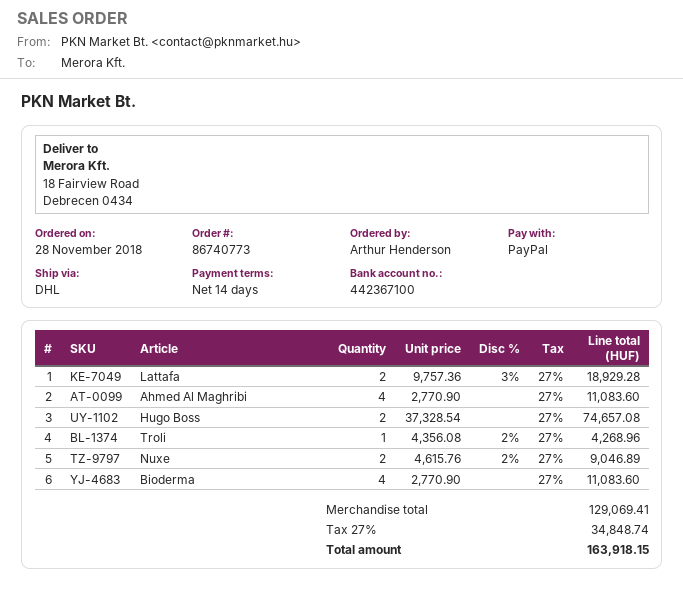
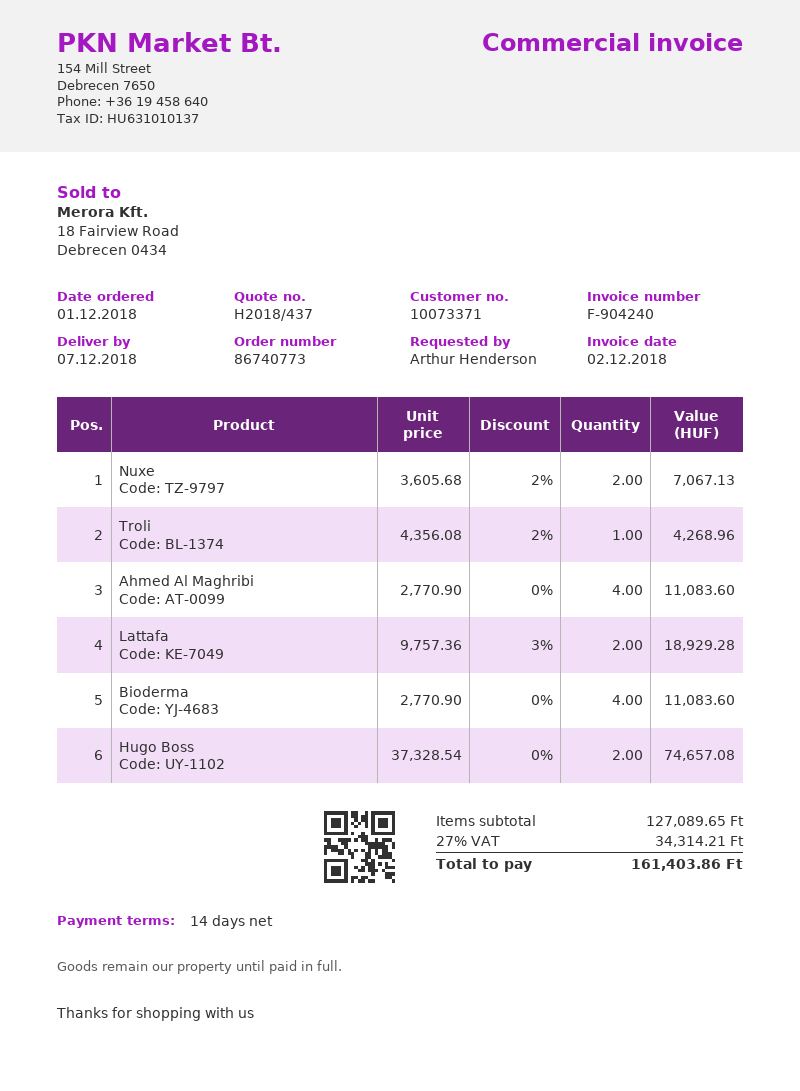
order date: 2018-11-28 -> 2018-12-01
Nuxe: 2 x 4615.76 - 2% = 9046.89 -> 2 x 3605.68 - 2% = 7067.13
subtotal: 129069.41 -> 127089.65
tax: 27% = 34848.74 -> 27% = 34314.21
total: 163918.15 -> 161403.86

